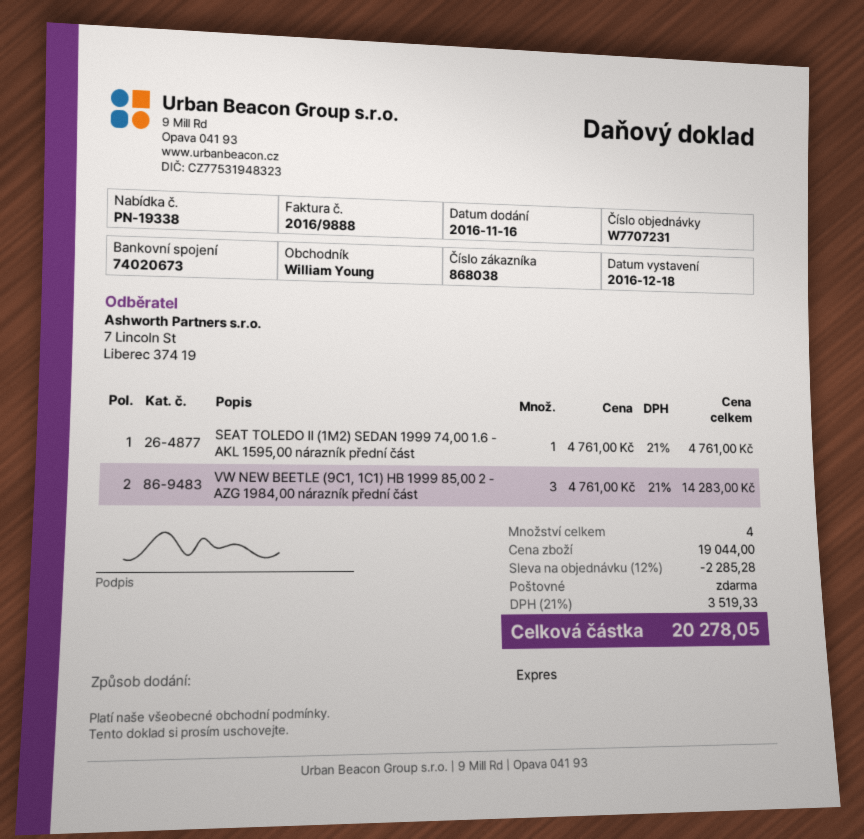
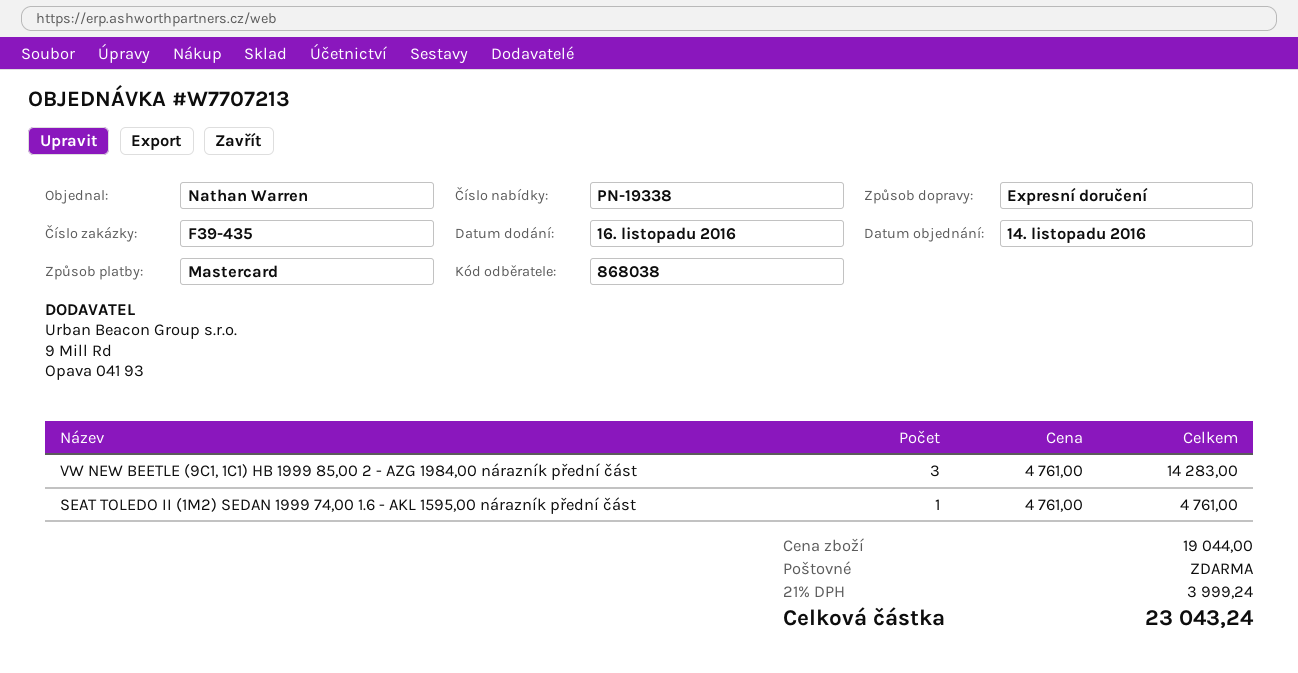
order number: W7707231 -> W7707213
discount: 12% = 2285.28 -> none
tax: 21% = 3519.33 -> 21% = 3999.24
total: 20278.05 -> 23043.24

